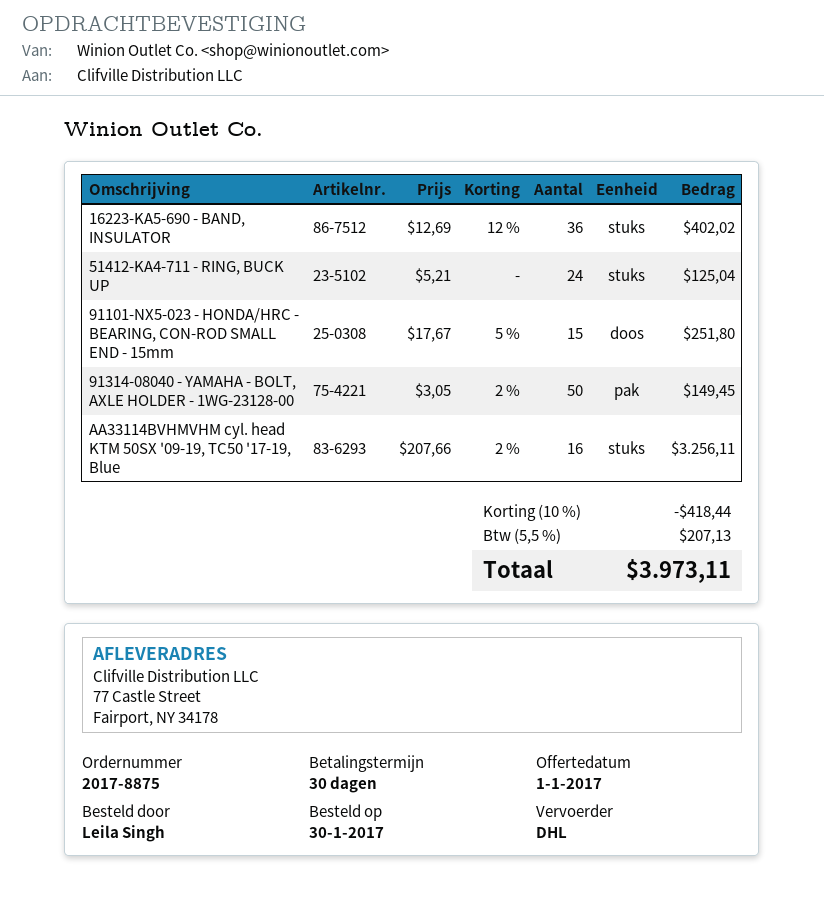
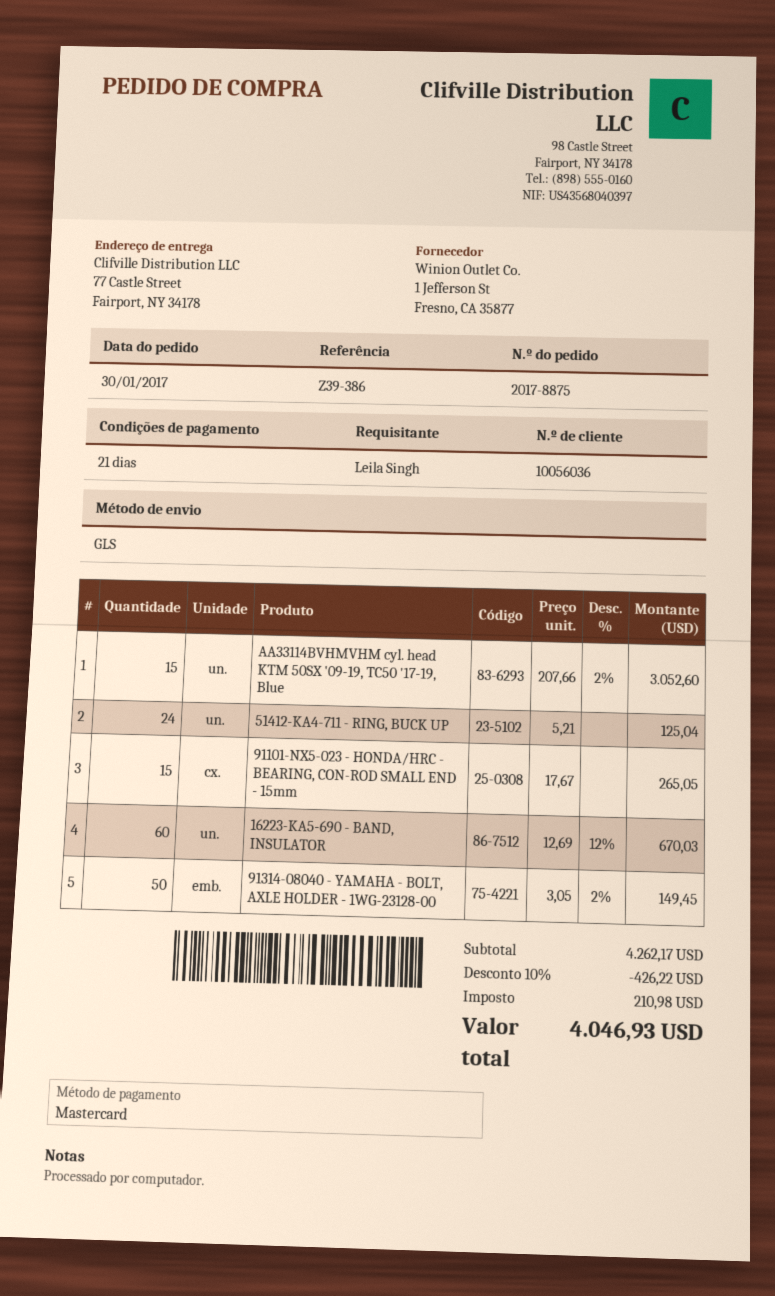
payment terms: 30 days -> 21 days
shipping method: DHL -> GLS
16223-KA5-690 - BAND, INSULATOR: 36 x 12.69 - 12% = 402.02 -> 60 x 12.69 - 12% = 670.03
91101-NX5-023 - HONDA/HRC - BEARING, CON-ROD SMALL END - 15mm: 15 x 17.67 - 5% = 251.80 -> 15 x 17.67 = 265.05
AA33114BVHMVHM cyl. head KTM 50SX '09-19, TC50 '17-19, Blue: 16 x 207.66 - 2% = 3256.11 -> 15 x 207.66 - 2% = 3052.60
discount: 10% = 418.44 -> 10% = 426.22
tax: 207.13 -> 210.98
total: 3973.11 -> 4046.93

